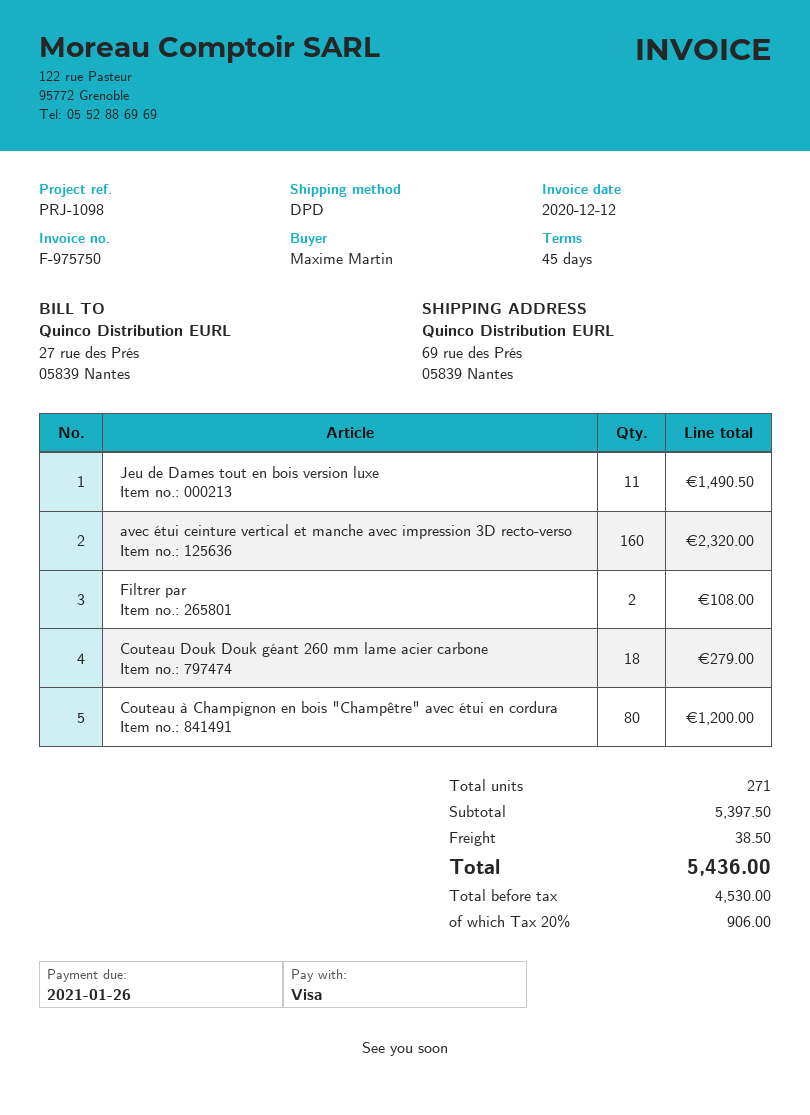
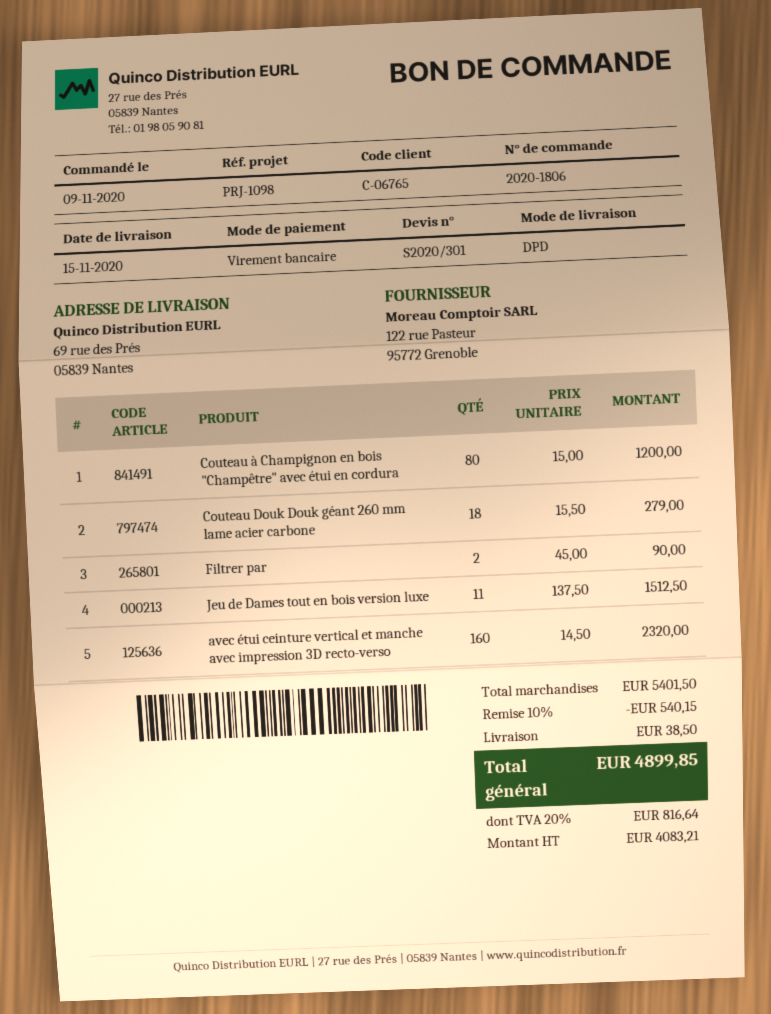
payment method: Visa -> bank transfer
Jeu de Dames tout en bois version luxe: 11 for 1490.50 -> 11 for 1512.50
Filtrer par: 2 for 108.00 -> 2 for 90.00
subtotal: 5397.50 -> 5401.50
discount: none -> 10% = 540.15
net: 4530.00 -> 4083.21
tax: 20% = 906.00 -> 20% = 816.64
total: 5436.00 -> 4899.85

